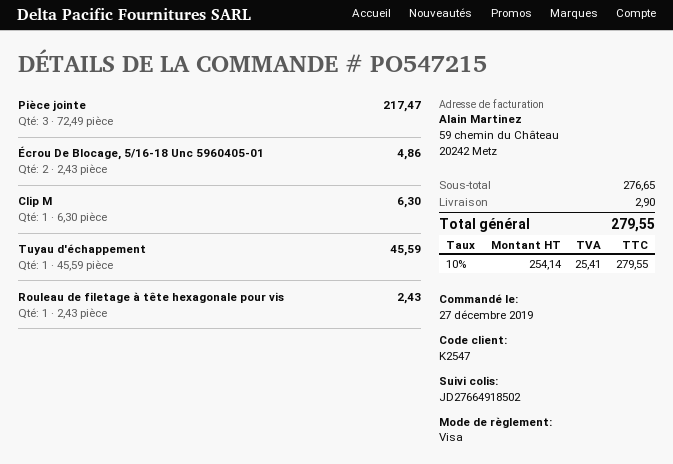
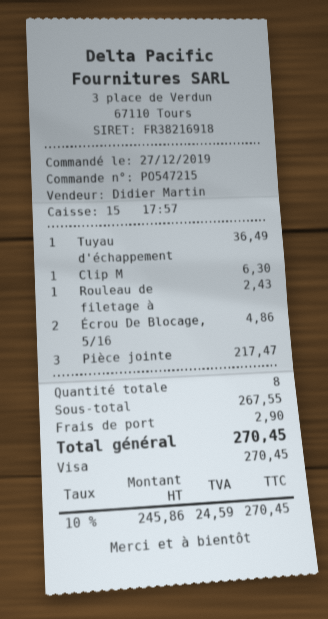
Tuyau d'échappement: 1 for 45.59 -> 1 for 36.49
subtotal: 276.65 -> 267.55
net: 254.14 -> 245.86
tax: 10% = 25.41 -> 10% = 24.59
total: 279.55 -> 270.45

